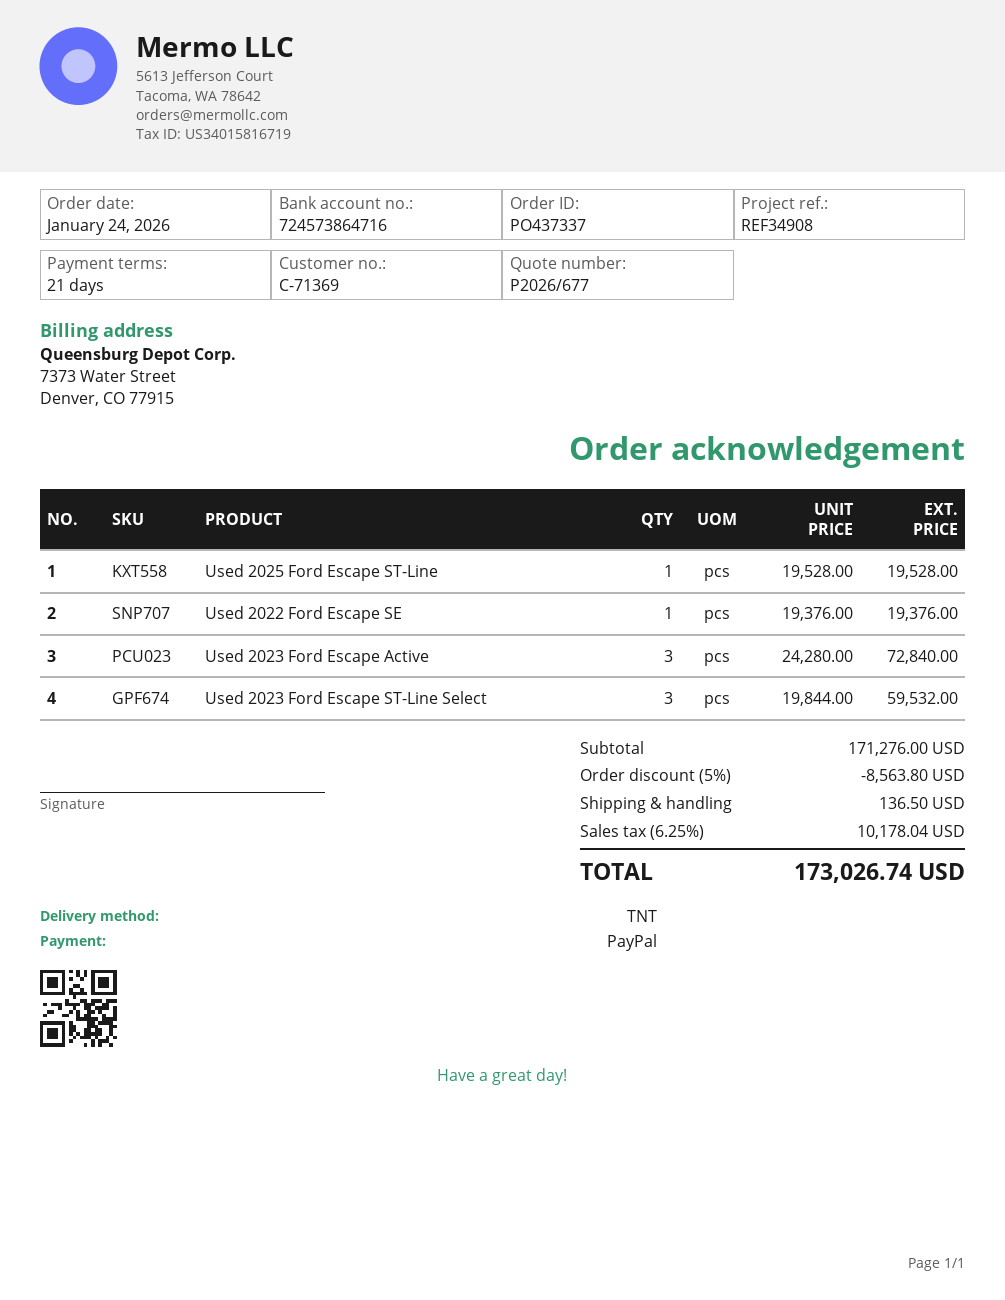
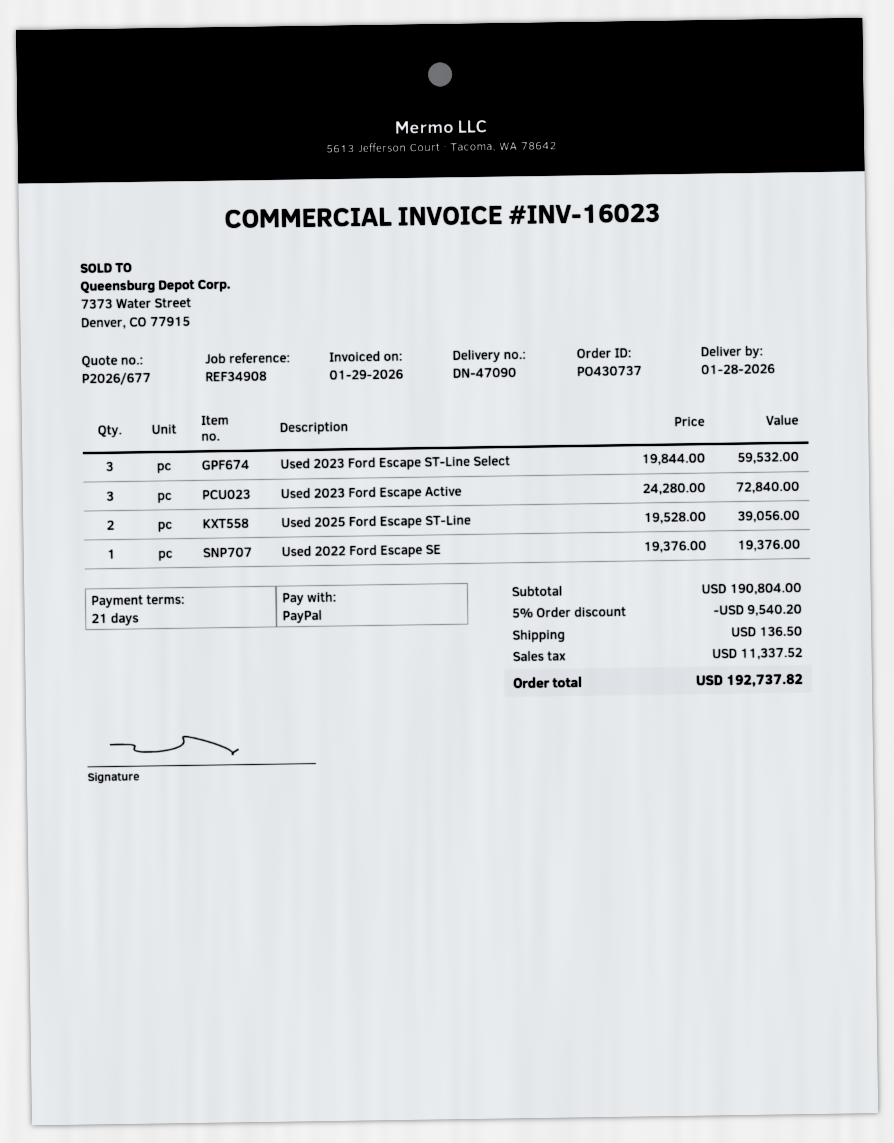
order number: PO437337 -> PO430737
Used 2025 Ford Escape ST-Line: 1 x 19528.00 = 19528.00 -> 2 x 19528.00 = 39056.00
subtotal: 171276.00 -> 190804.00
discount: 5% = 8563.80 -> 5% = 9540.20
tax: 10178.04 -> 11337.52
total: 173026.74 -> 192737.82

